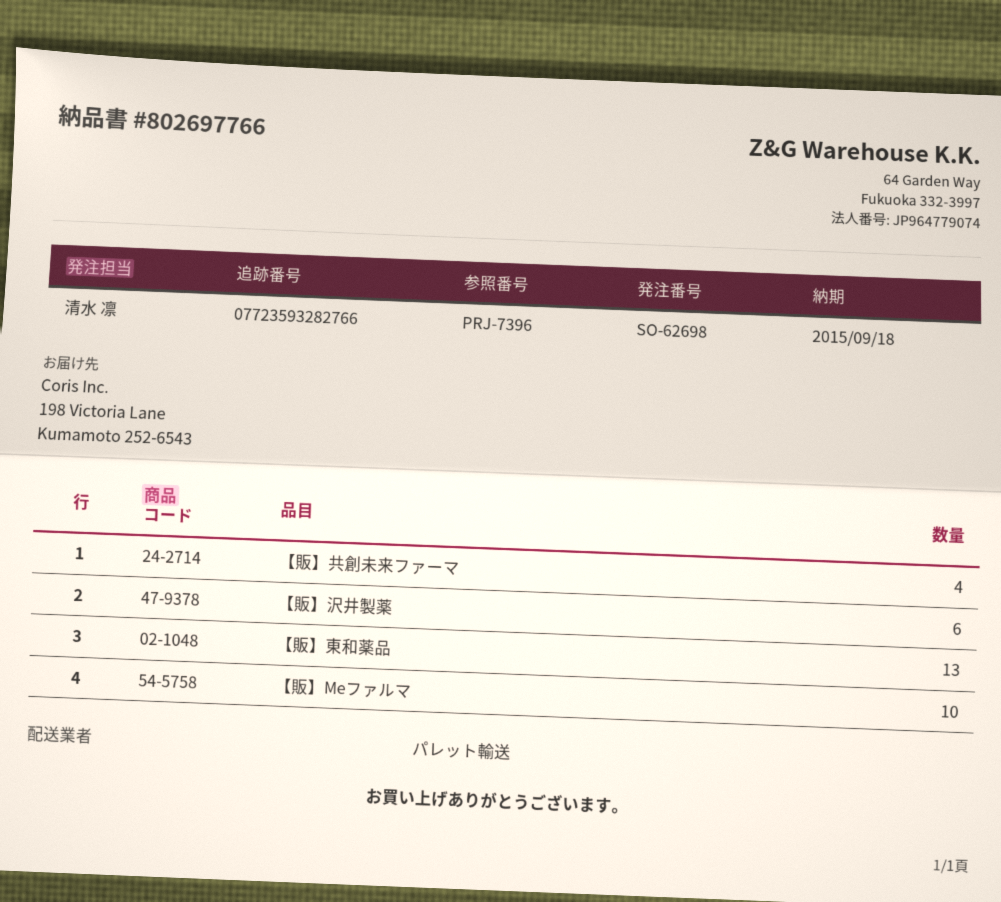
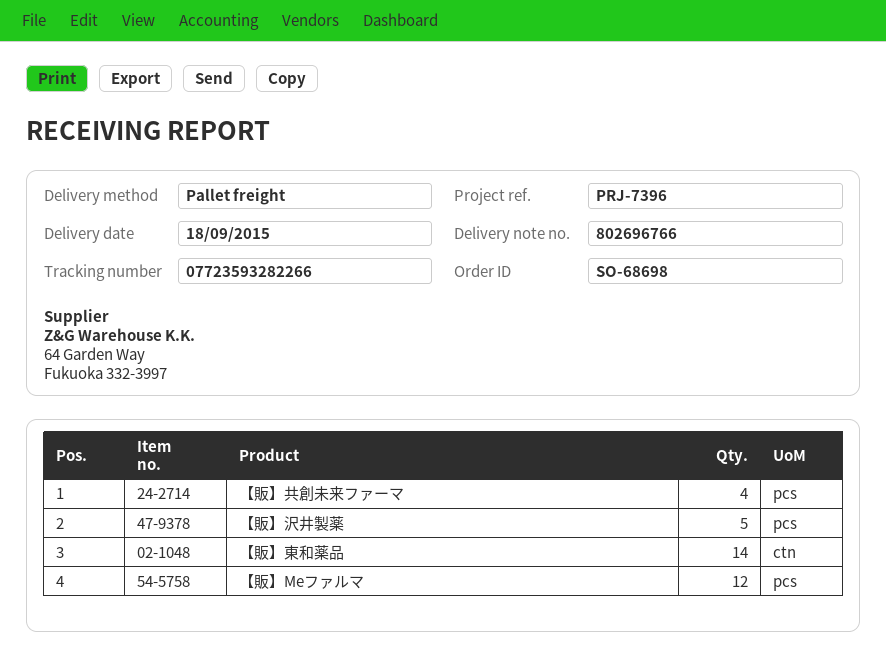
order number: SO-62698 -> SO-68698
delivery note number: 802697766 -> 802696766
tracking number: 07723593282766 -> 07723593282266
【販】沢井製薬: 6 -> 5
【販】東和薬品: 13 -> 14
【販】Meファルマ: 10 -> 12

